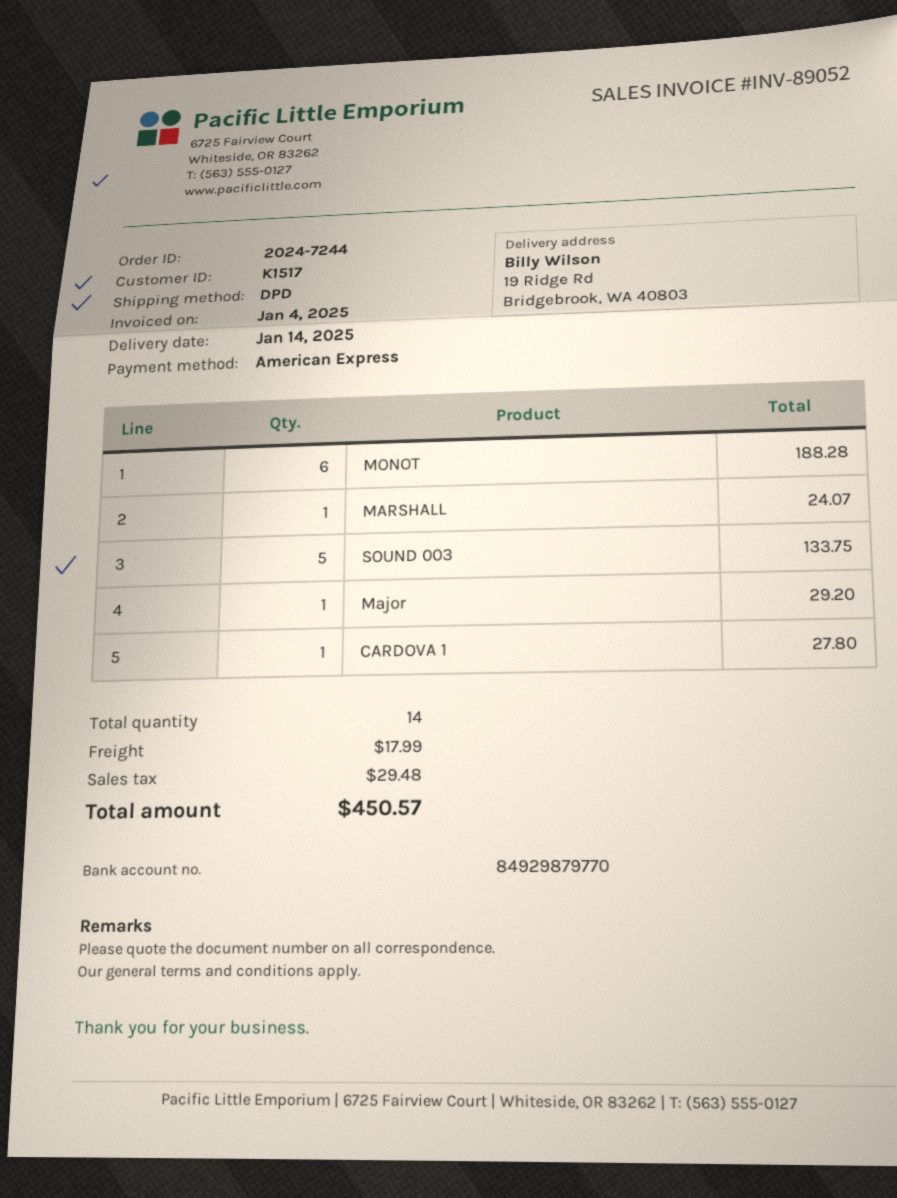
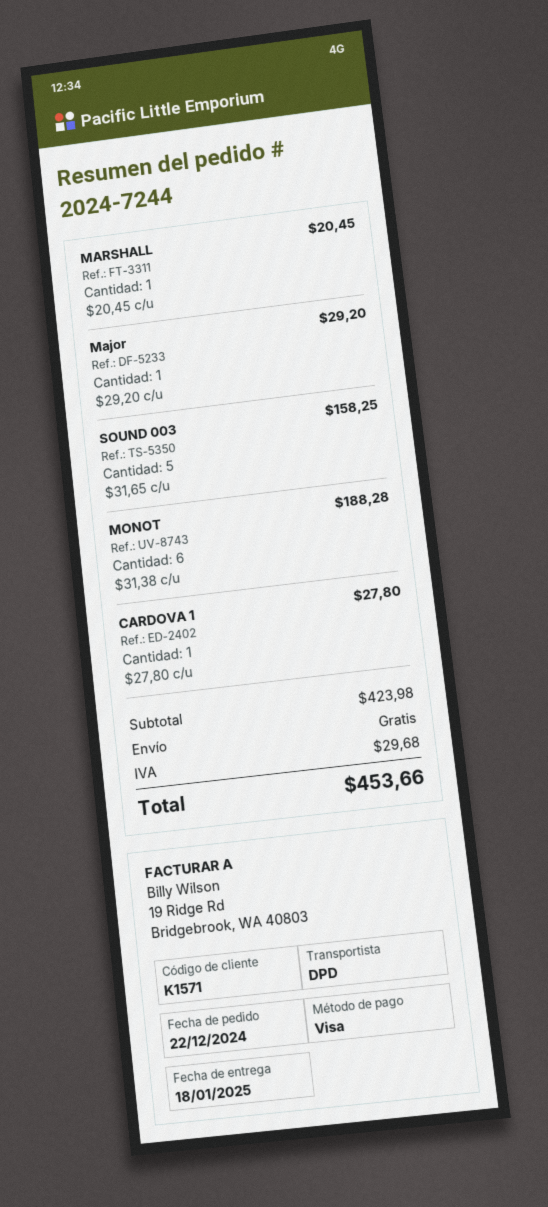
delivery date: 2025-01-14 -> 2025-01-18
customer number: K1517 -> K1571
payment method: American Express -> Visa
MARSHALL: 1 for 24.07 -> 1 for 20.45
SOUND 003: 5 for 133.75 -> 5 for 158.25
shipping: 17.99 -> 0.00
tax: 29.48 -> 29.68
total: 450.57 -> 453.66

